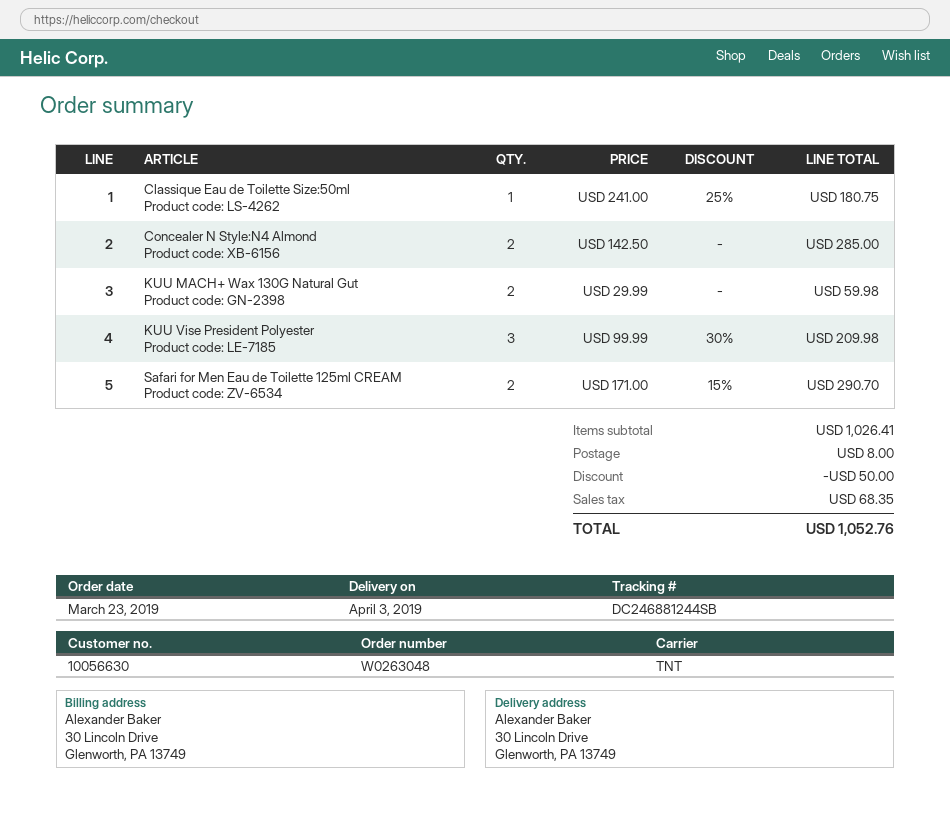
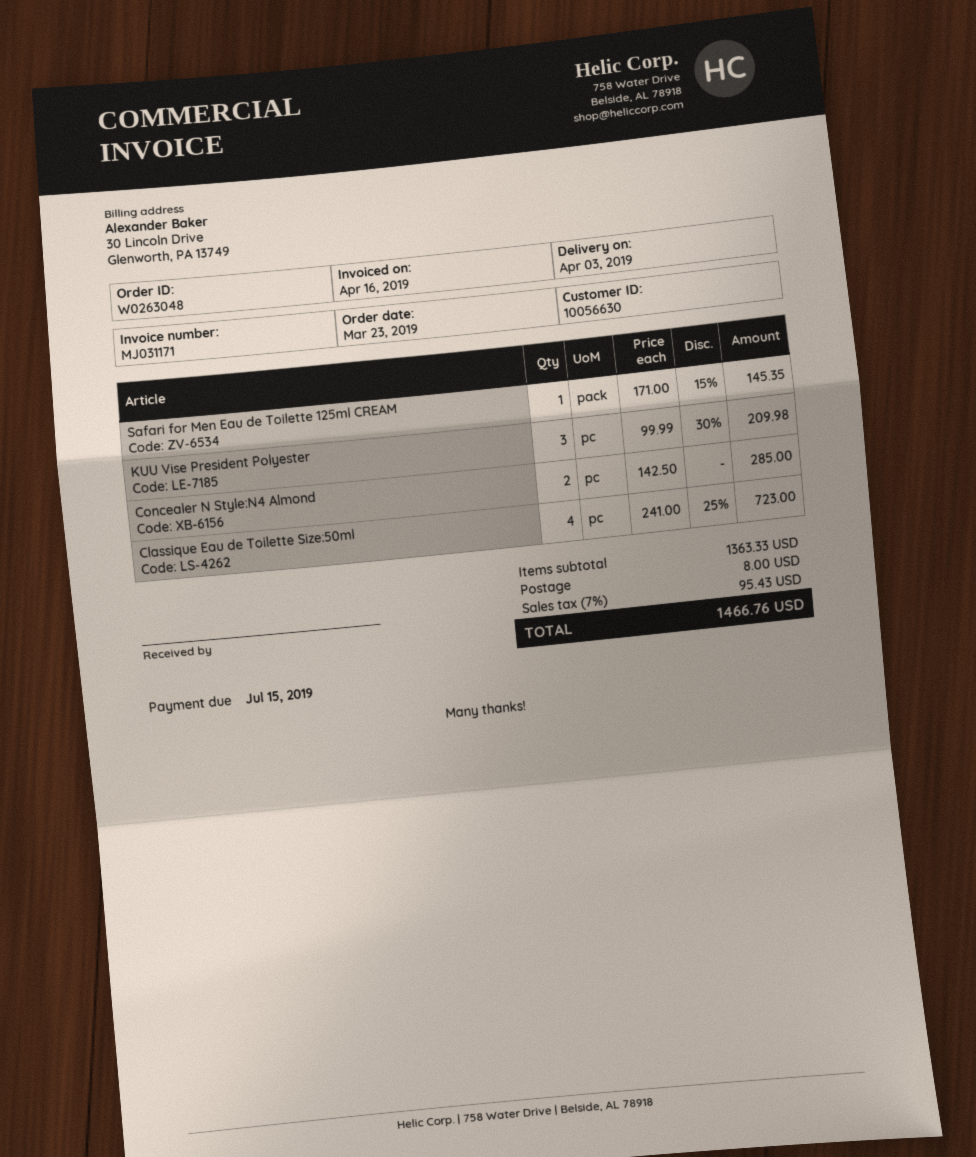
Classique Eau de Toilette Size:50ml: 1 x 241.00 - 25% = 180.75 -> 4 x 241.00 - 25% = 723.00
KUU MACH+ Wax 130G Natural Gut: 2 x 29.99 = 59.98 -> none
Safari for Men Eau de Toilette 125ml CREAM: 2 x 171.00 - 15% = 290.70 -> 1 x 171.00 - 15% = 145.35
subtotal: 1026.41 -> 1363.33
discount: 50.00 -> none
tax: 68.35 -> 95.43
total: 1052.76 -> 1466.76

